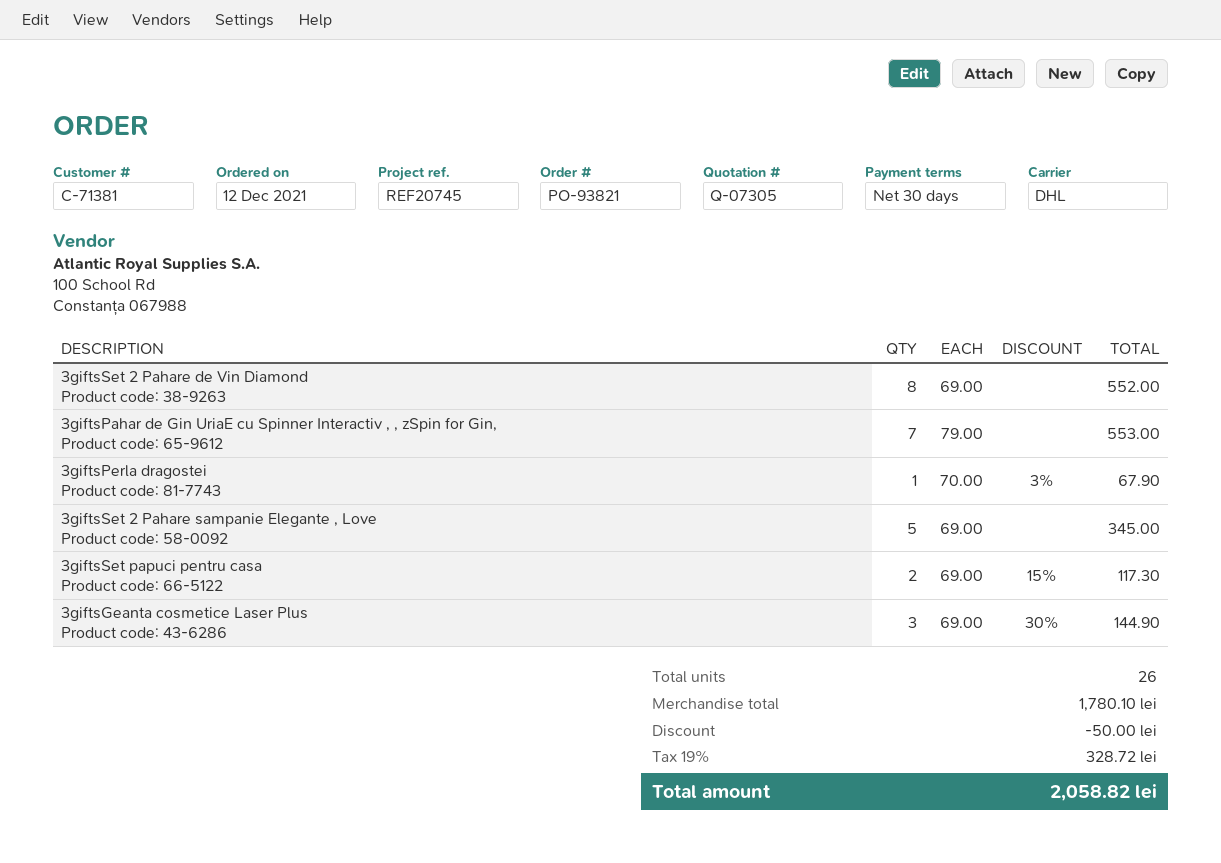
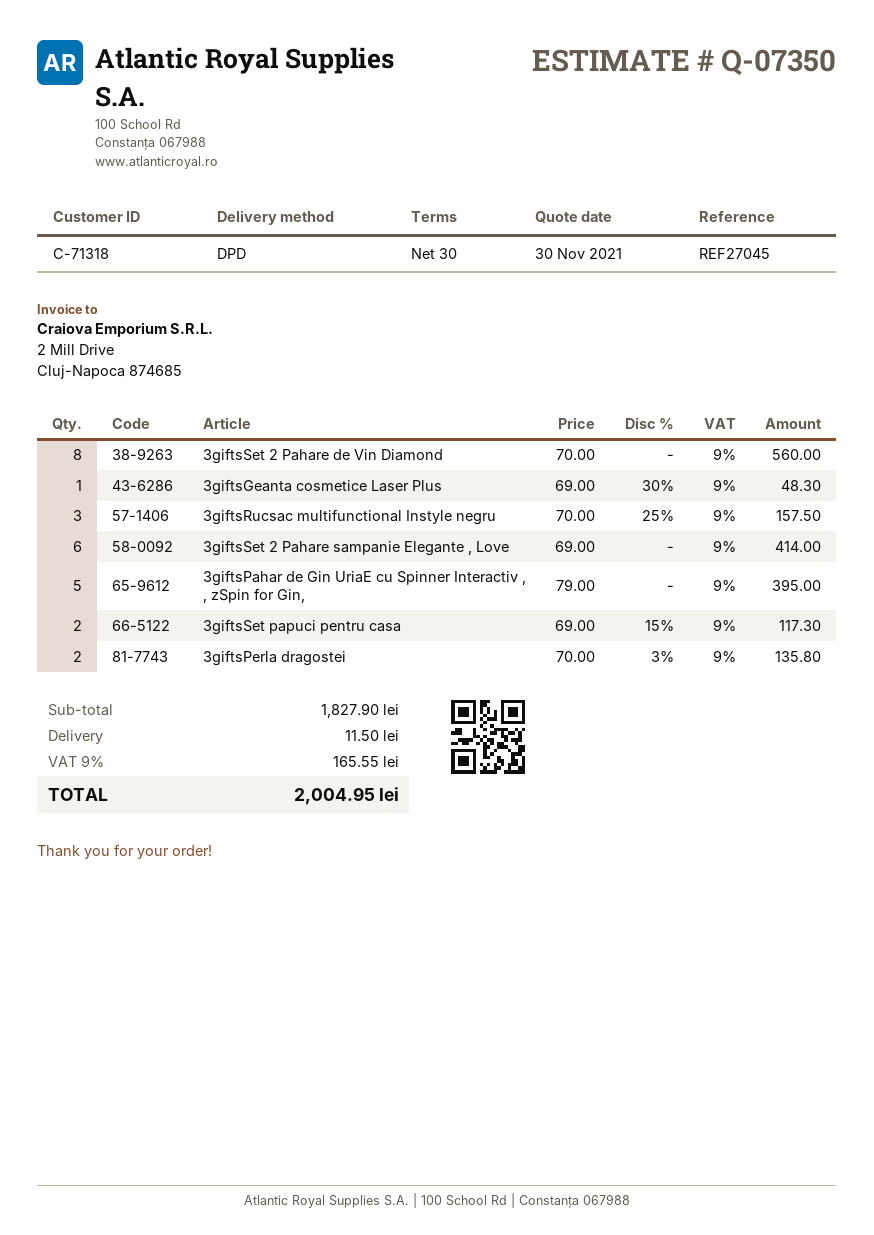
quote number: Q-07305 -> Q-07350
customer number: C-71381 -> C-71318
reference: REF20745 -> REF27045
shipping method: DHL -> DPD
3giftsSet 2 Pahare de Vin Diamond: 8 x 69.00 = 552.00 -> 8 x 70.00 = 560.00
3giftsPahar de Gin UriaE cu Spinner Interactiv , , zSpin for Gin,: 7 x 79.00 = 553.00 -> 5 x 79.00 = 395.00
3giftsPerla dragostei: 1 x 70.00 - 3% = 67.90 -> 2 x 70.00 - 3% = 135.80
3giftsSet 2 Pahare sampanie Elegante , Love: 5 x 69.00 = 345.00 -> 6 x 69.00 = 414.00
3giftsGeanta cosmetice Laser Plus: 3 x 69.00 - 30% = 144.90 -> 1 x 69.00 - 30% = 48.30
3giftsRucsac multifunctional Instyle negru: none -> 3 x 70.00 - 25% = 157.50
subtotal: 1780.10 -> 1827.90
discount: 50.00 -> none
shipping: none -> 11.50
tax: 19% = 328.72 -> 9% = 165.55
total: 2058.82 -> 2004.95

